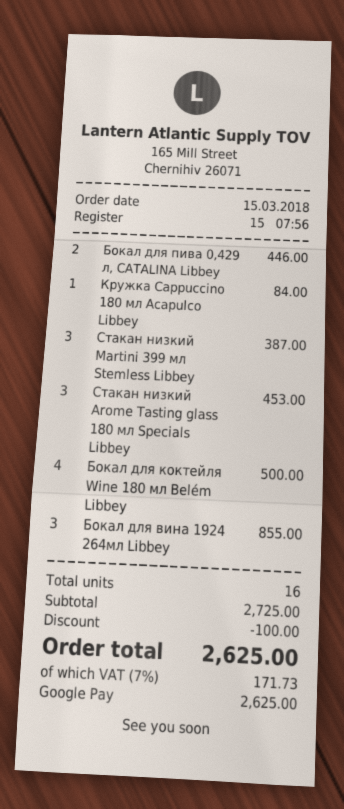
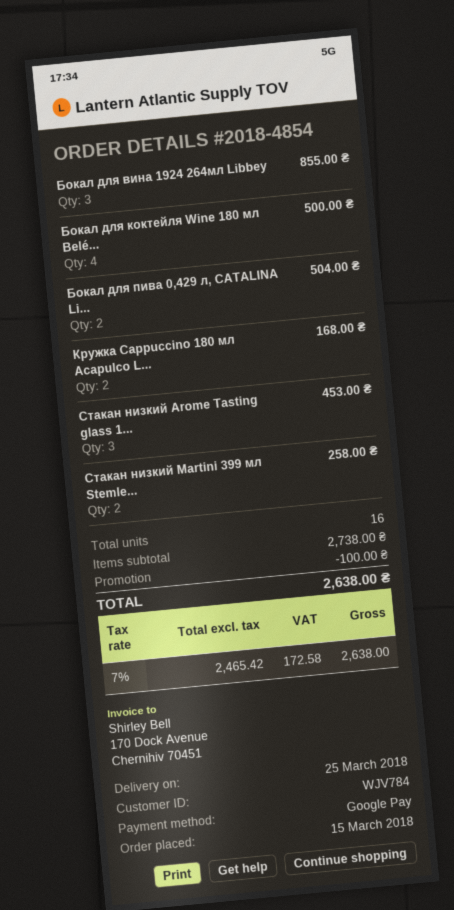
Бокал для пива 0,429 л, CATALINA Libbey: 2 for 446.00 -> 2 for 504.00
Кружка Cappuccino 180 мл Acapulco Libbey: 1 for 84.00 -> 2 for 168.00
Стакан низкий Martini 399 мл Stemless Libbey: 3 for 387.00 -> 2 for 258.00
subtotal: 2725.00 -> 2738.00
tax: 7% = 171.73 -> 7% = 172.58
total: 2625.00 -> 2638.00

